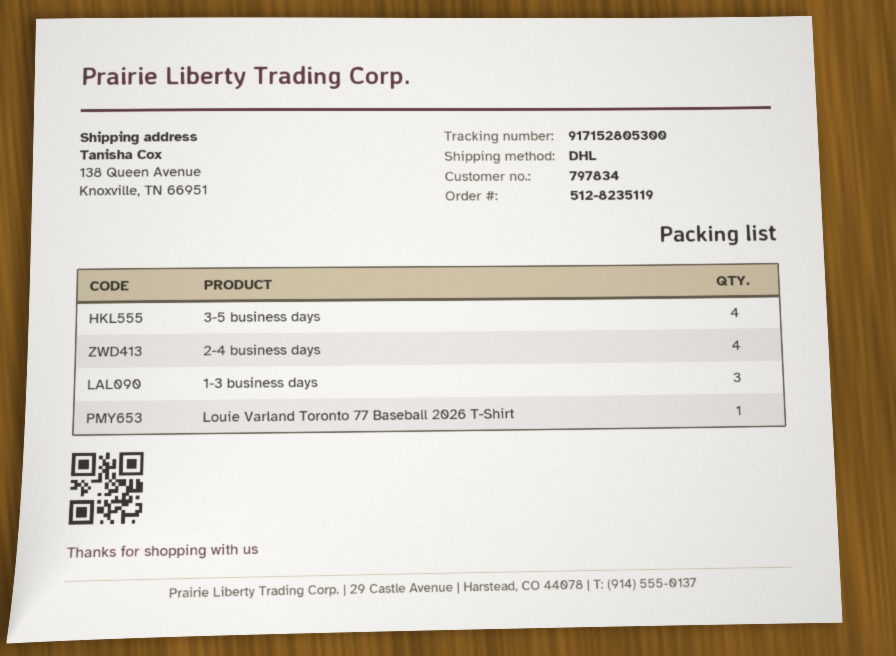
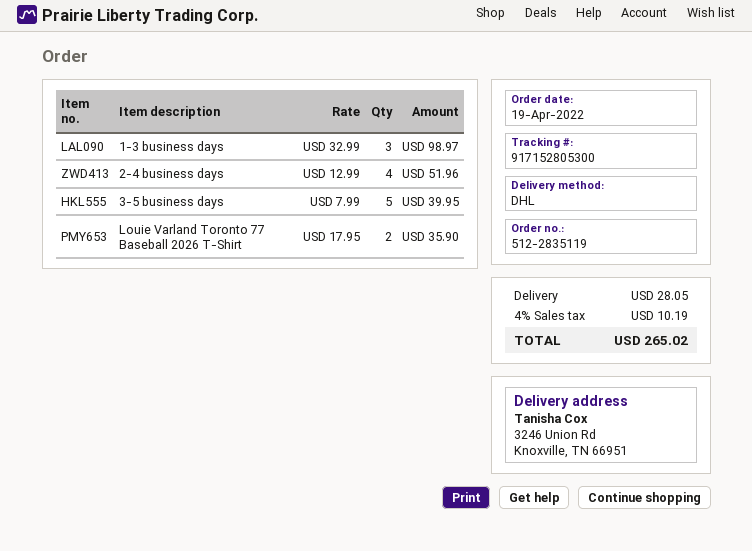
order number: 512-8235119 -> 512-2835119
ship to: 138 Queen Avenue, Knoxville, TN 66951 -> 3246 Union Rd, Knoxville, TN 66951
3-5 business days: 4 -> 5
Louie Varland Toronto 77 Baseball 2026 T-Shirt: 1 -> 2

